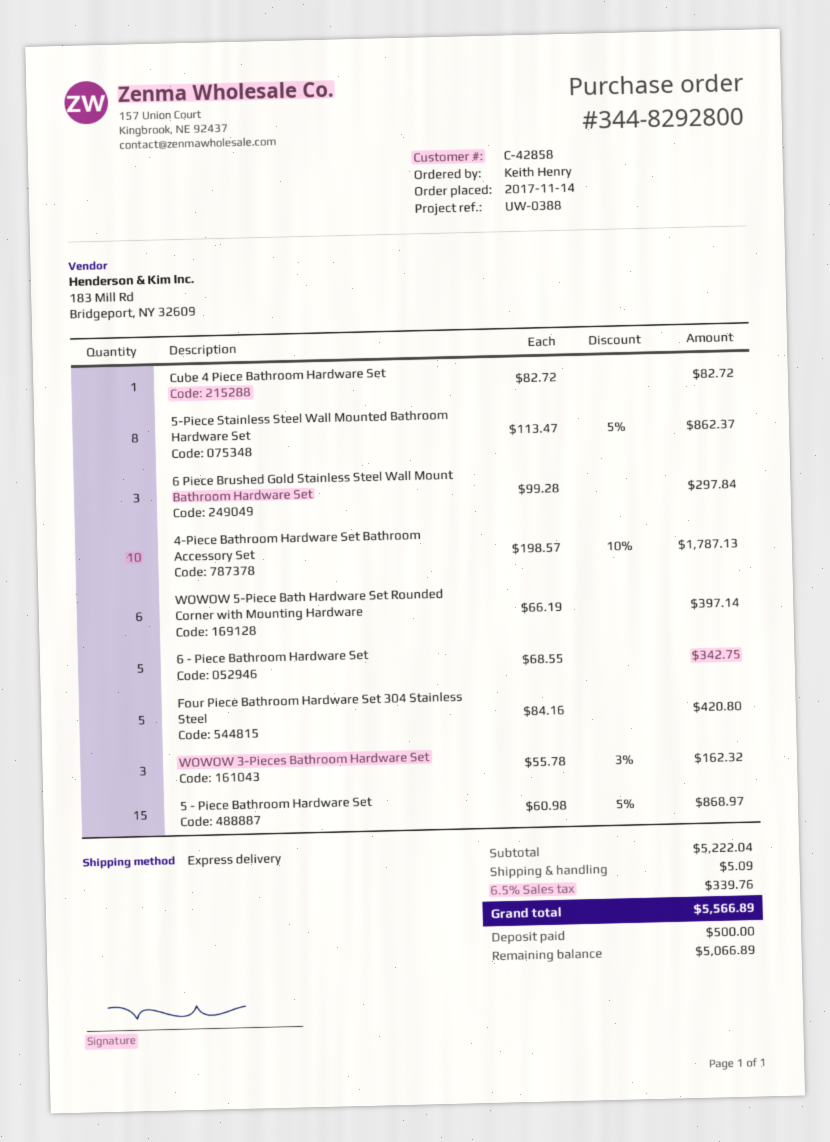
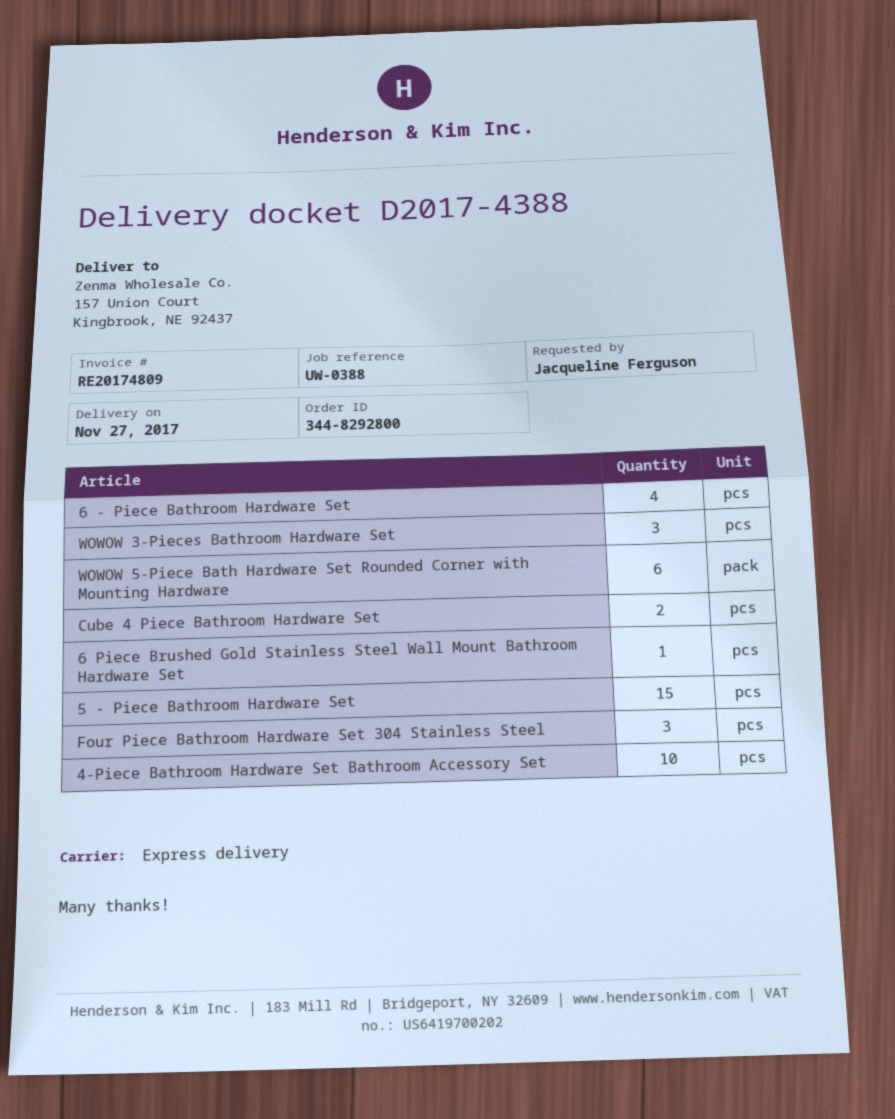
ordered by: Keith Henry -> Jacqueline Ferguson
Cube 4 Piece Bathroom Hardware Set: 1 -> 2
5-Piece Stainless Steel Wall Mounted Bathroom Hardware Set: 8 -> none
6 Piece Brushed Gold Stainless Steel Wall Mount Bathroom Hardware Set: 3 -> 1
6 - Piece Bathroom Hardware Set: 5 -> 4
Four Piece Bathroom Hardware Set 304 Stainless Steel: 5 -> 3

